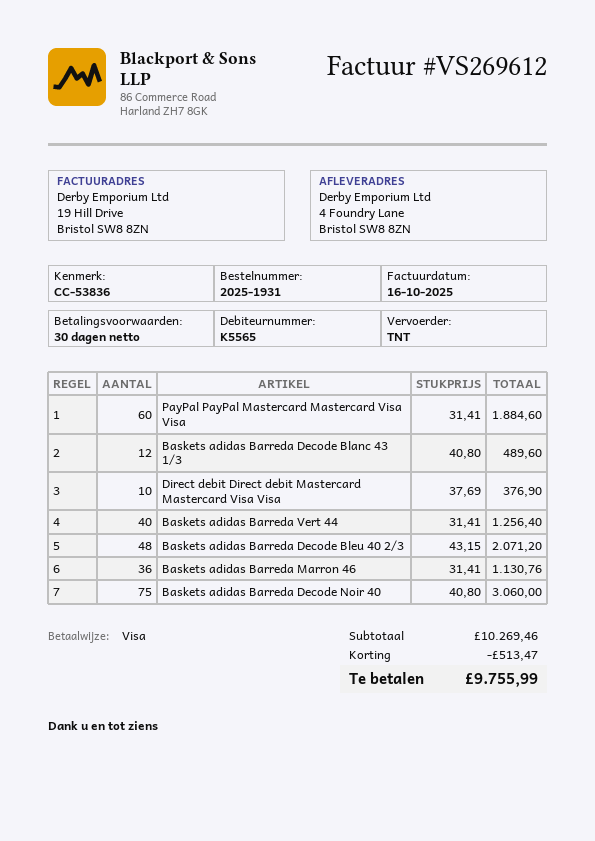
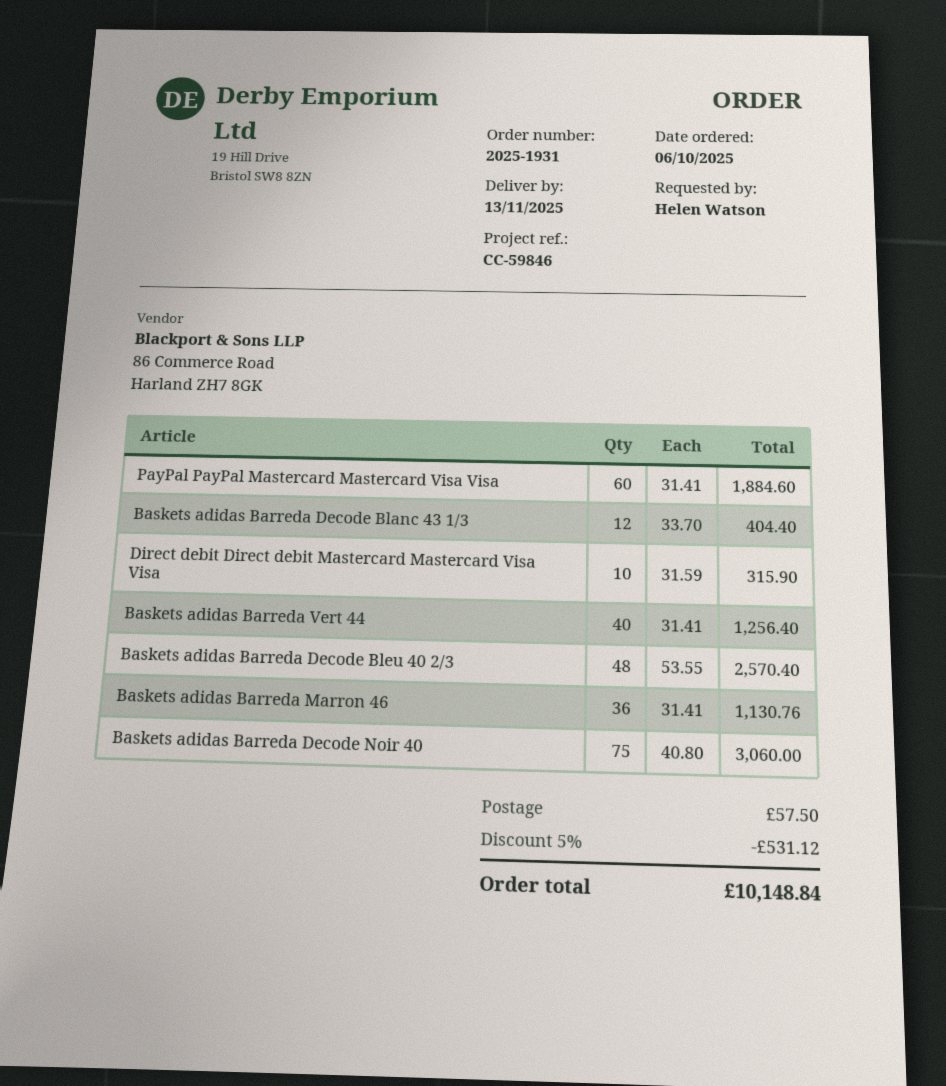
reference: CC-53836 -> CC-59846
Baskets adidas Barreda Decode Blanc 43 1/3: 12 x 40.80 = 489.60 -> 12 x 33.70 = 404.40
Direct debit Direct debit Mastercard Mastercard Visa Visa: 10 x 37.69 = 376.90 -> 10 x 31.59 = 315.90
Baskets adidas Barreda Decode Bleu 40 2/3: 48 x 43.15 = 2071.20 -> 48 x 53.55 = 2570.40
discount: 513.47 -> 531.12
shipping: none -> 57.50
total: 9755.99 -> 10148.84

